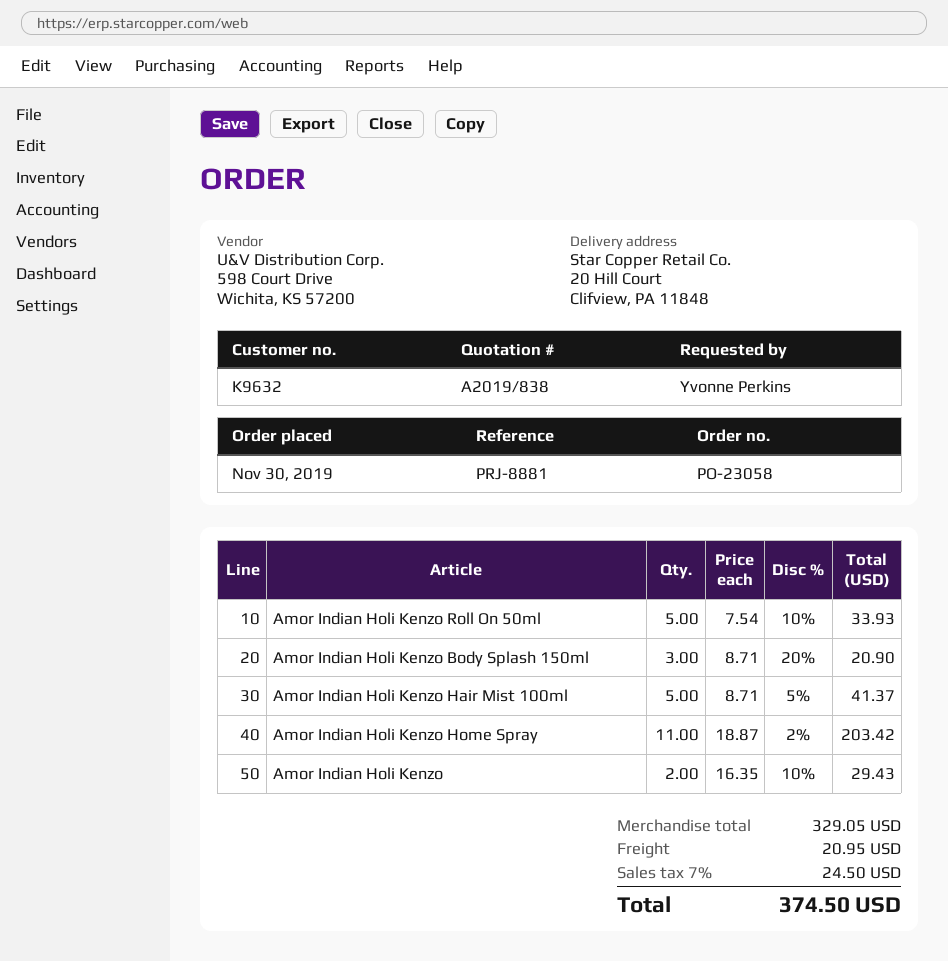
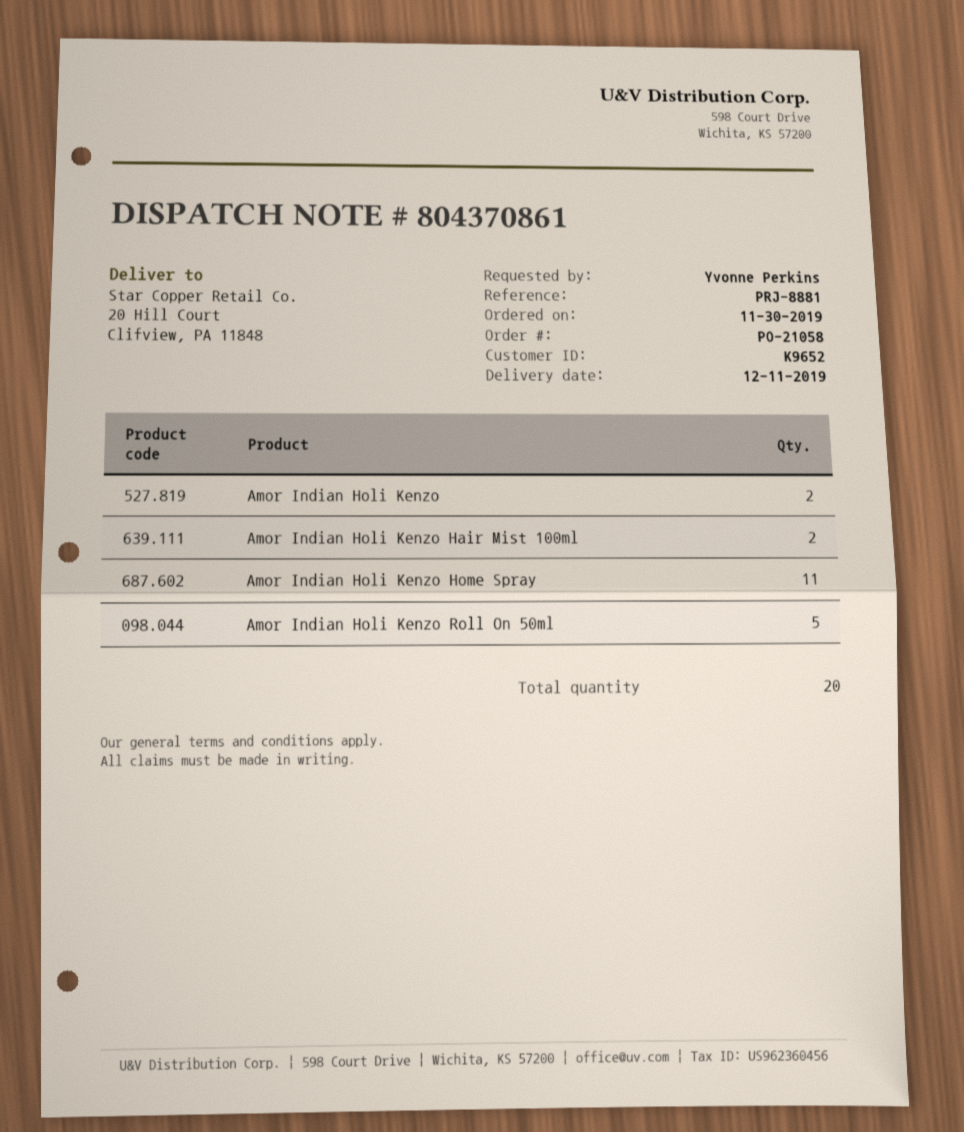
order number: PO-23058 -> PO-21058
customer number: K9632 -> K9652
Amor Indian Holi Kenzo Body Splash 150ml: 3 -> none
Amor Indian Holi Kenzo Hair Mist 100ml: 5 -> 2

